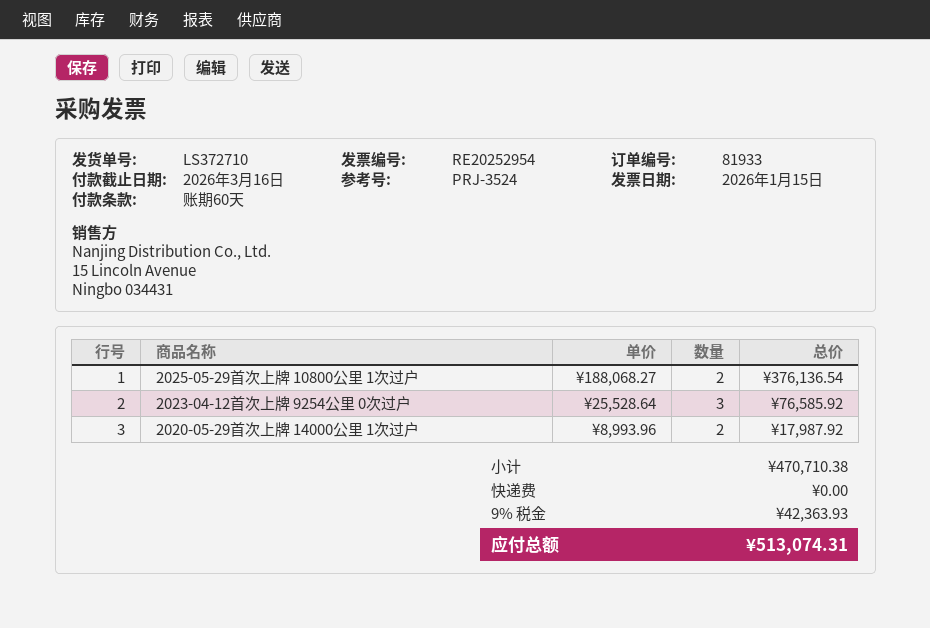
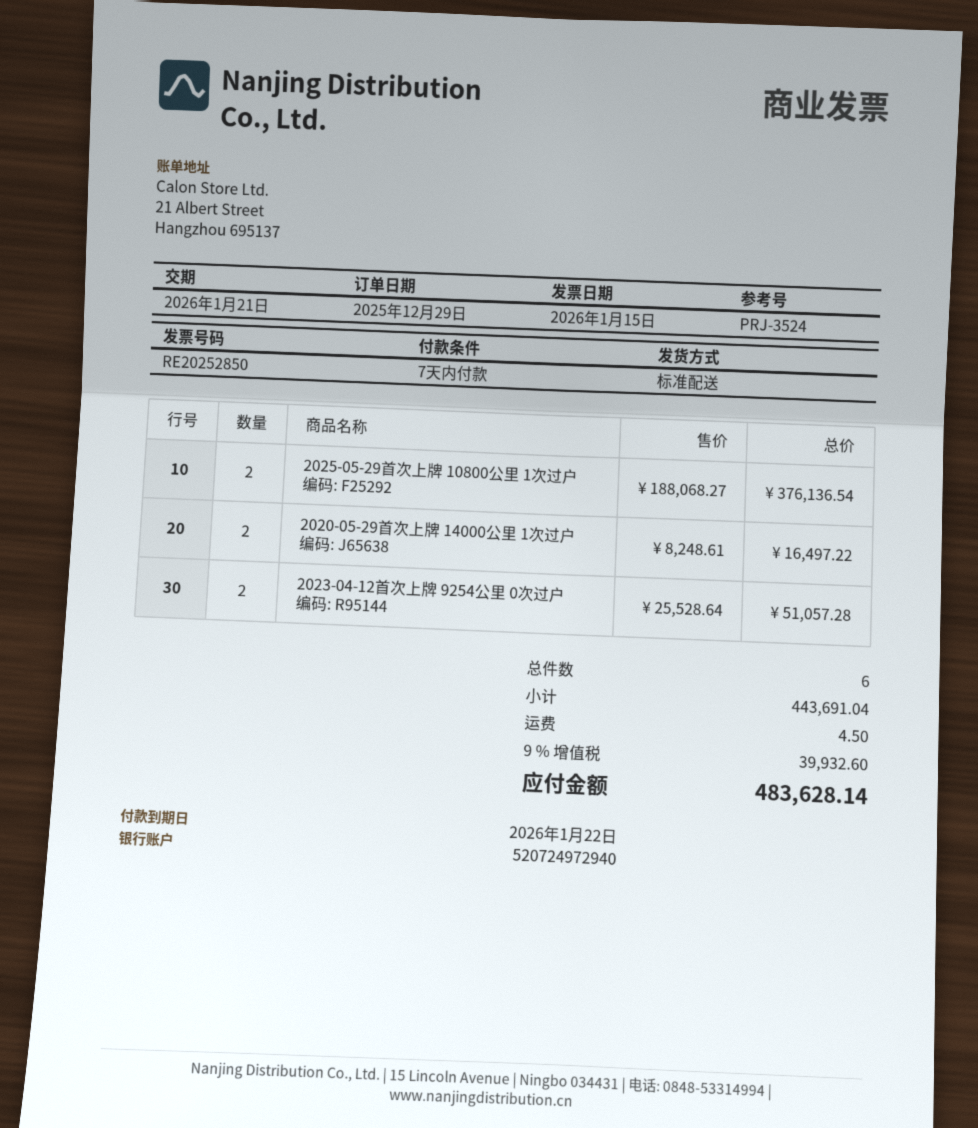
invoice number: RE20252954 -> RE20252850
payment terms: 60 days -> 7 days
due date: 2026-03-16 -> 2026-01-22
2023-04-12首次上牌 9254公里 0次过户: 3 x 25528.64 = 76585.92 -> 2 x 25528.64 = 51057.28
2020-05-29首次上牌 14000公里 1次过户: 2 x 8993.96 = 17987.92 -> 2 x 8248.61 = 16497.22
subtotal: 470710.38 -> 443691.04
shipping: 0.00 -> 4.50
tax: 9% = 42363.93 -> 9% = 39932.60
total: 513074.31 -> 483628.14

